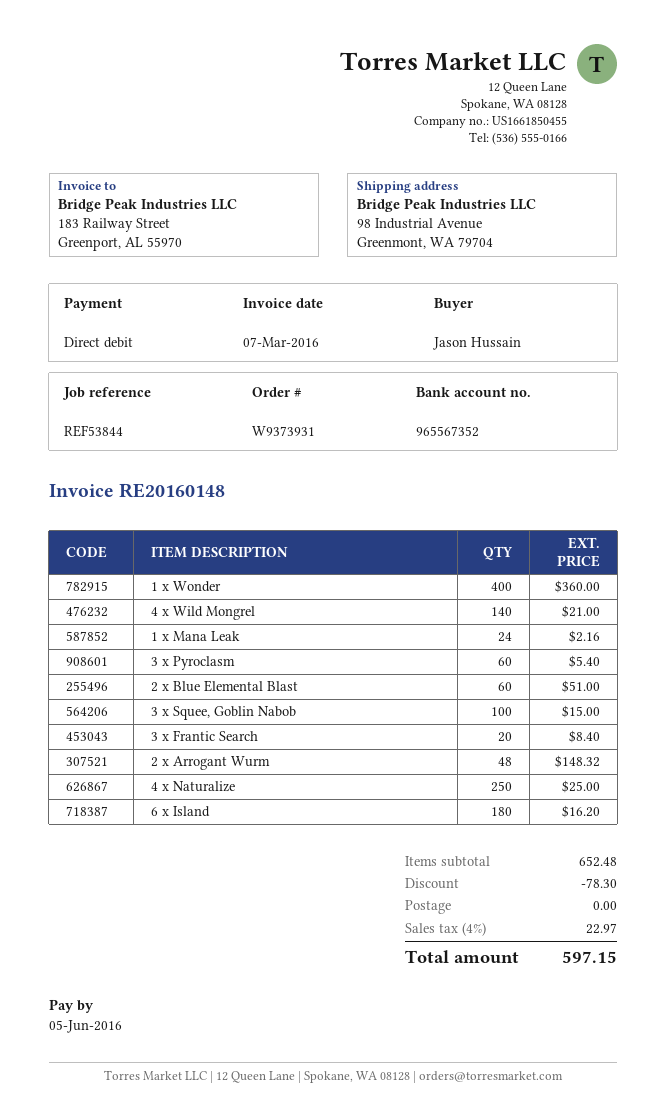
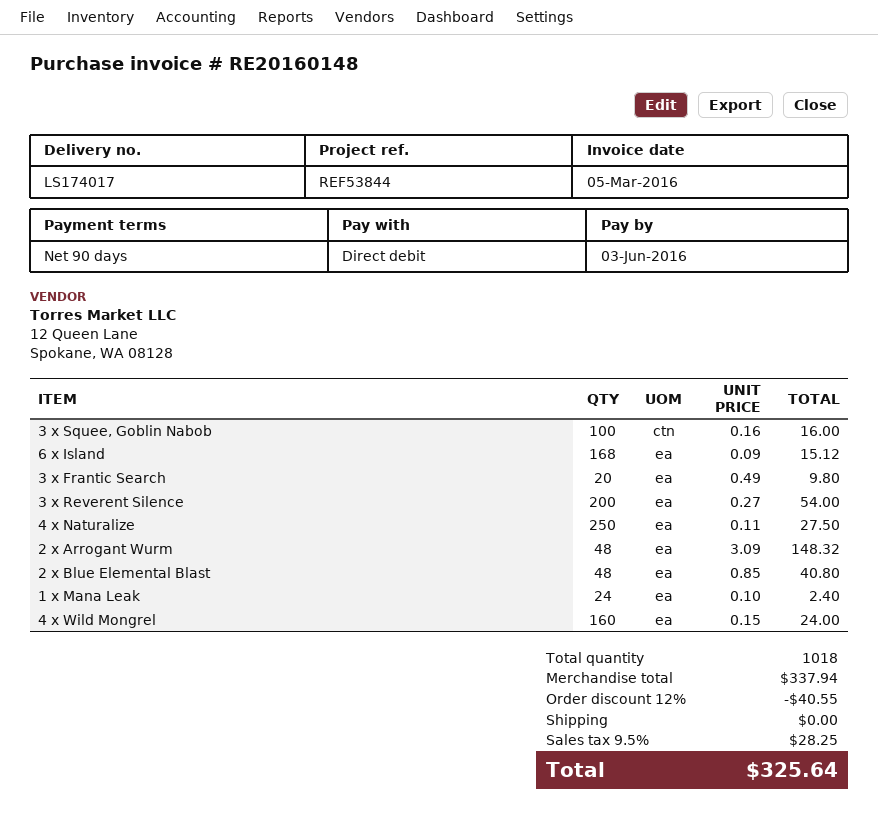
invoice date: 2016-03-07 -> 2016-03-05
due date: 2016-06-05 -> 2016-06-03
1 x Wonder: 400 for 360.00 -> none
4 x Wild Mongrel: 140 for 21.00 -> 160 for 24.00
1 x Mana Leak: 24 for 2.16 -> 24 for 2.40
3 x Pyroclasm: 60 for 5.40 -> none
2 x Blue Elemental Blast: 60 for 51.00 -> 48 for 40.80
3 x Squee, Goblin Nabob: 100 for 15.00 -> 100 for 16.00
3 x Frantic Search: 20 for 8.40 -> 20 for 9.80
4 x Naturalize: 250 for 25.00 -> 250 for 27.50
6 x Island: 180 for 16.20 -> 168 for 15.12
3 x Reverent Silence: none -> 200 for 54.00
subtotal: 652.48 -> 337.94
discount: 78.30 -> 40.55
tax: 4% = 22.97 -> 9.5% = 28.25
total: 597.15 -> 325.64

